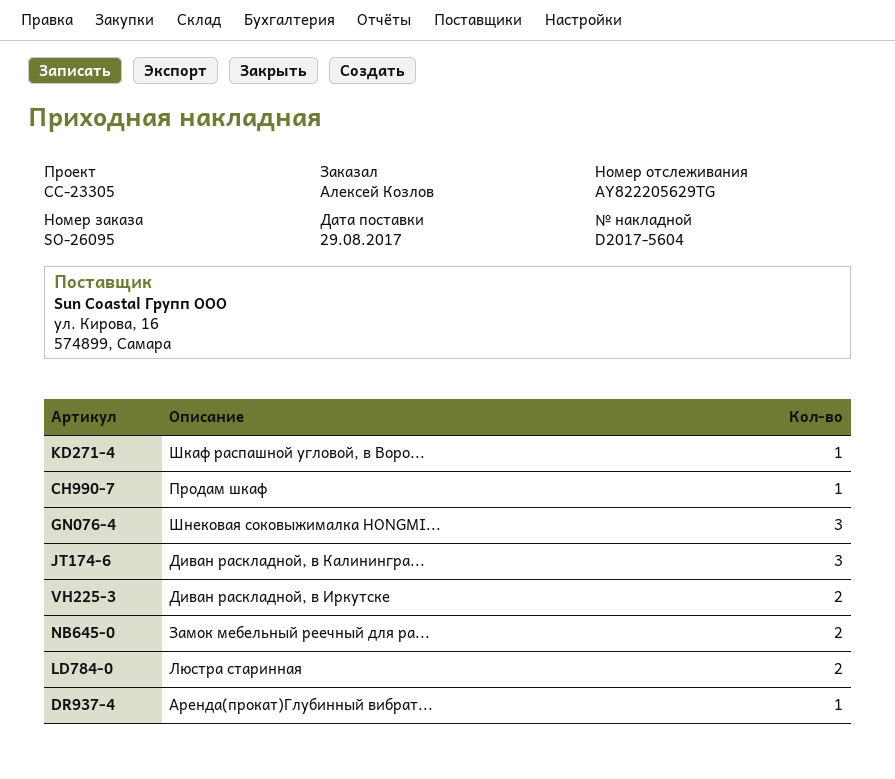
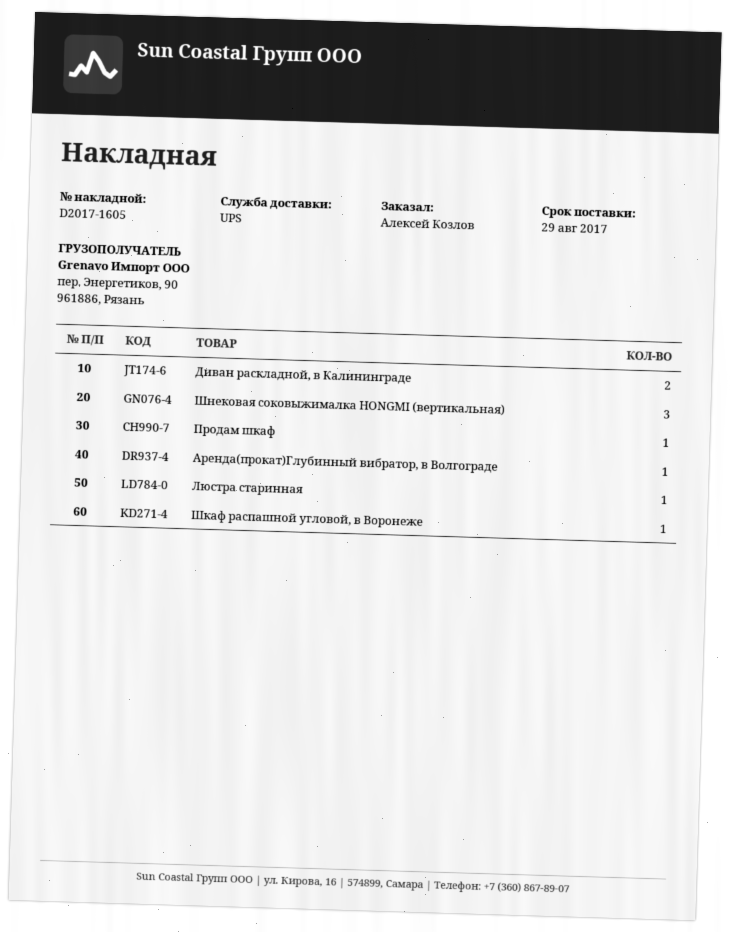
delivery note number: D2017-5604 -> D2017-1605
Диван раскладной, в Калинингра...: 3 -> 2
Диван раскладной, в Иркутске: 2 -> none
Замок мебельный реечный для ра...: 2 -> none
Люстра старинная: 2 -> 1

